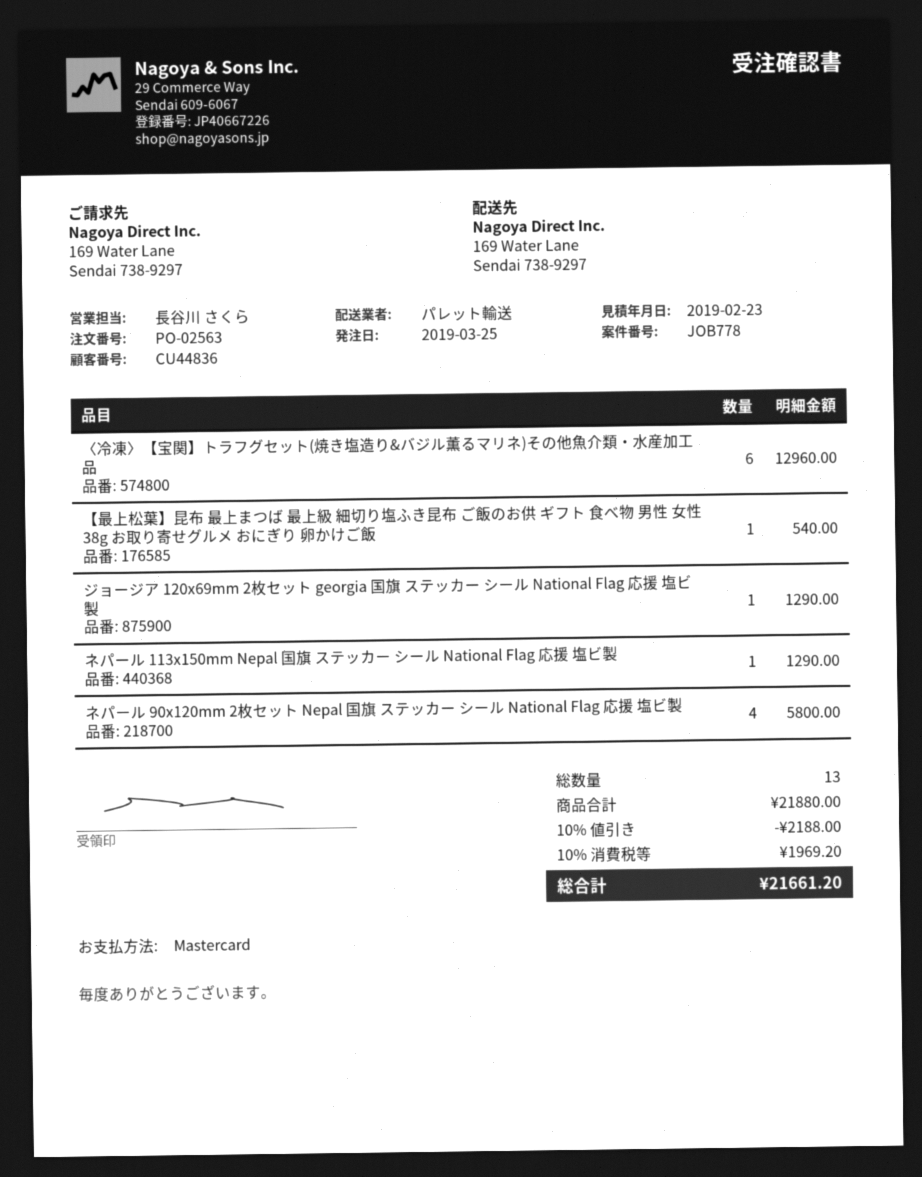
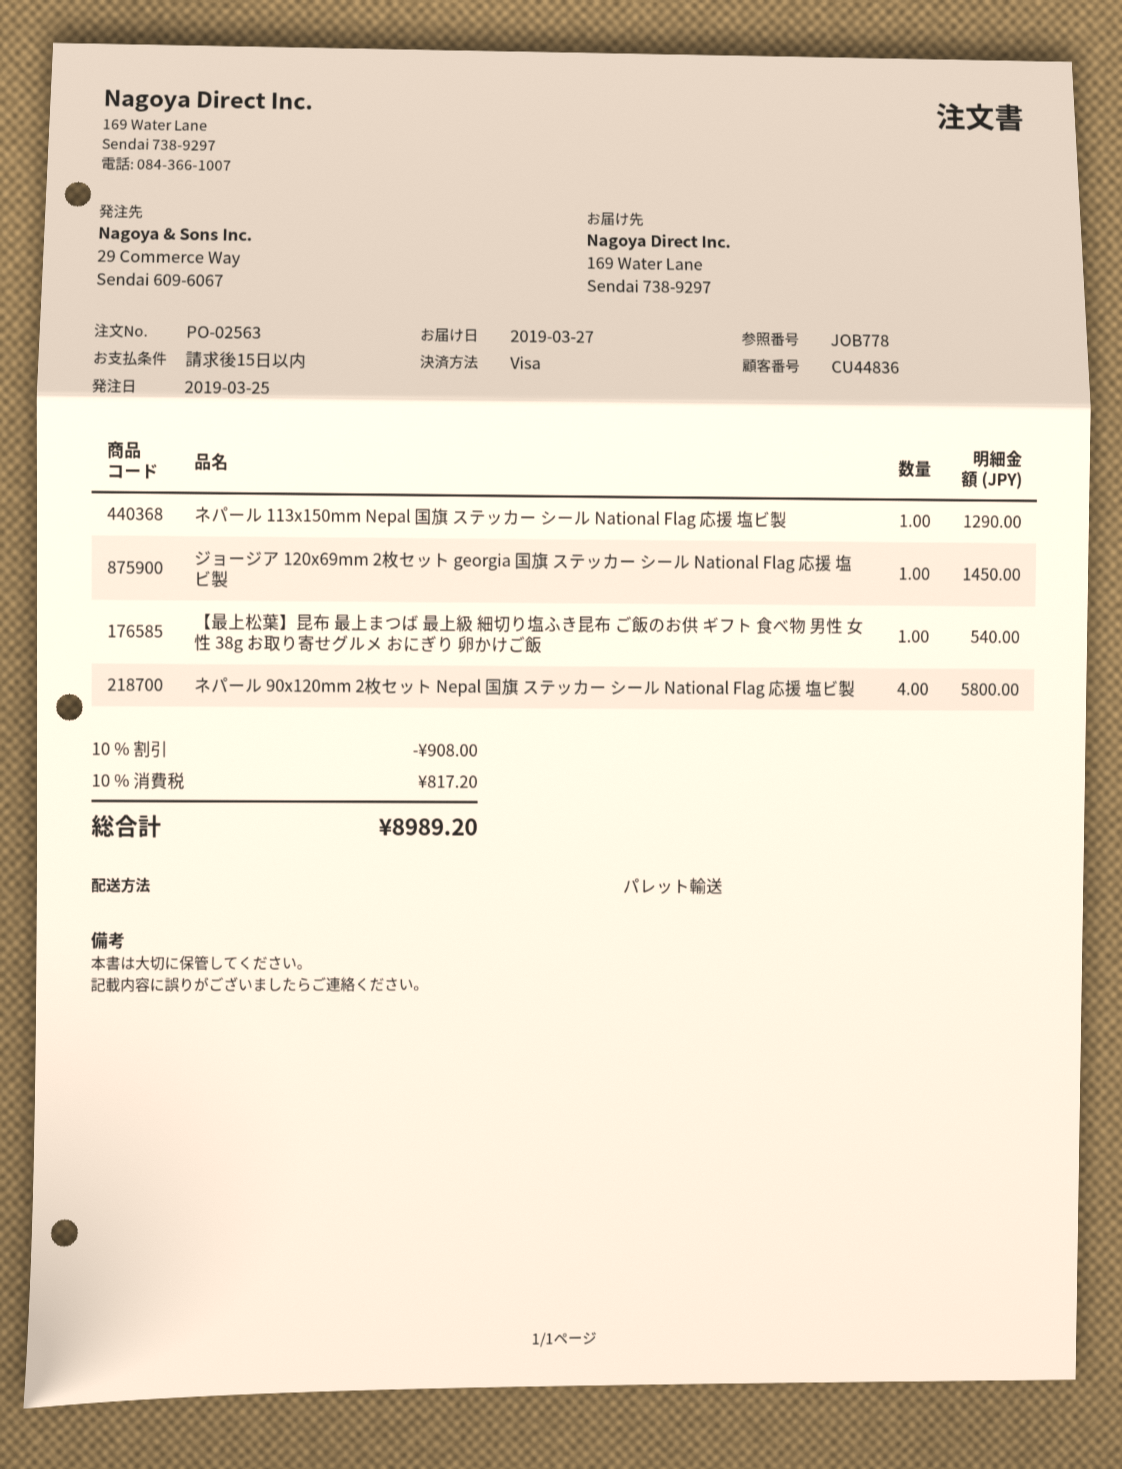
payment method: Mastercard -> Visa
〈冷凍〉【宝関】トラフグセット(焼き塩造り&バジル薫るマリネ)その他魚介類・水産加工品: 6 for 12960.00 -> none
ジョージア 120x69mm 2枚セット georgia 国旗 ステッカー シール National Flag 応援 塩ビ製: 1 for 1290.00 -> 1 for 1450.00
discount: 10% = 2188.00 -> 10% = 908.00
tax: 10% = 1969.20 -> 10% = 817.20
total: 21661.20 -> 8989.20

